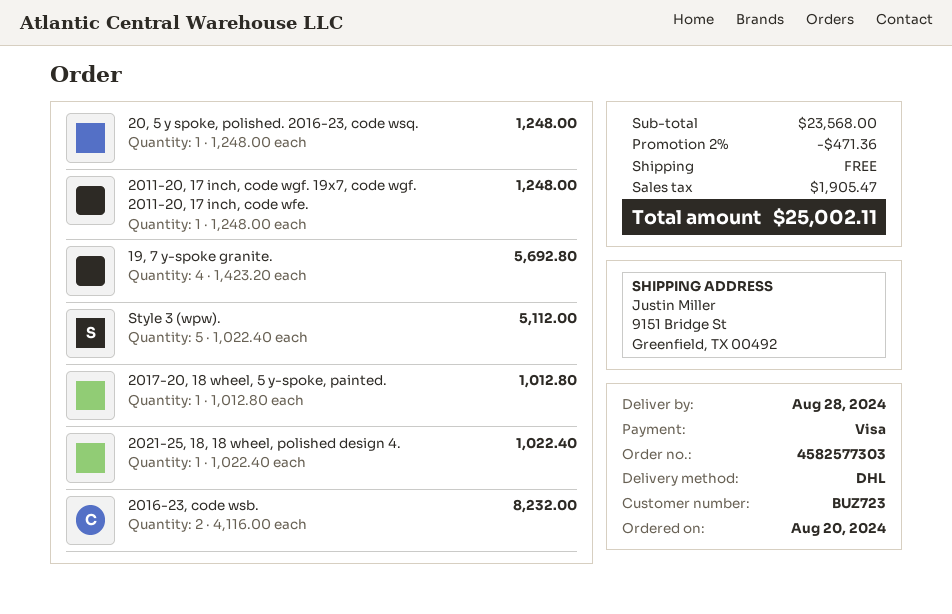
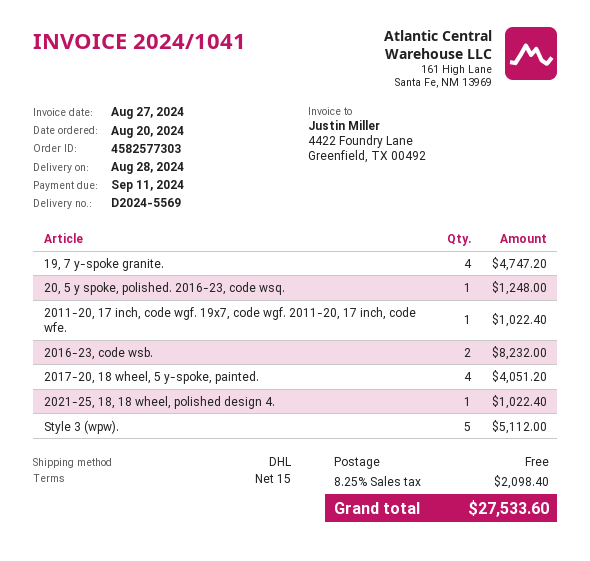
2011-20, 17 inch, code wgf. 19x7, code wgf. 2011-20, 17 inch, code wfe.: 1 for 1248.00 -> 1 for 1022.40
19, 7 y-spoke granite.: 4 for 5692.80 -> 4 for 4747.20
2017-20, 18 wheel, 5 y-spoke, painted.: 1 for 1012.80 -> 4 for 4051.20
discount: 2% = 471.36 -> none
tax: 1905.47 -> 2098.40
total: 25002.11 -> 27533.60

